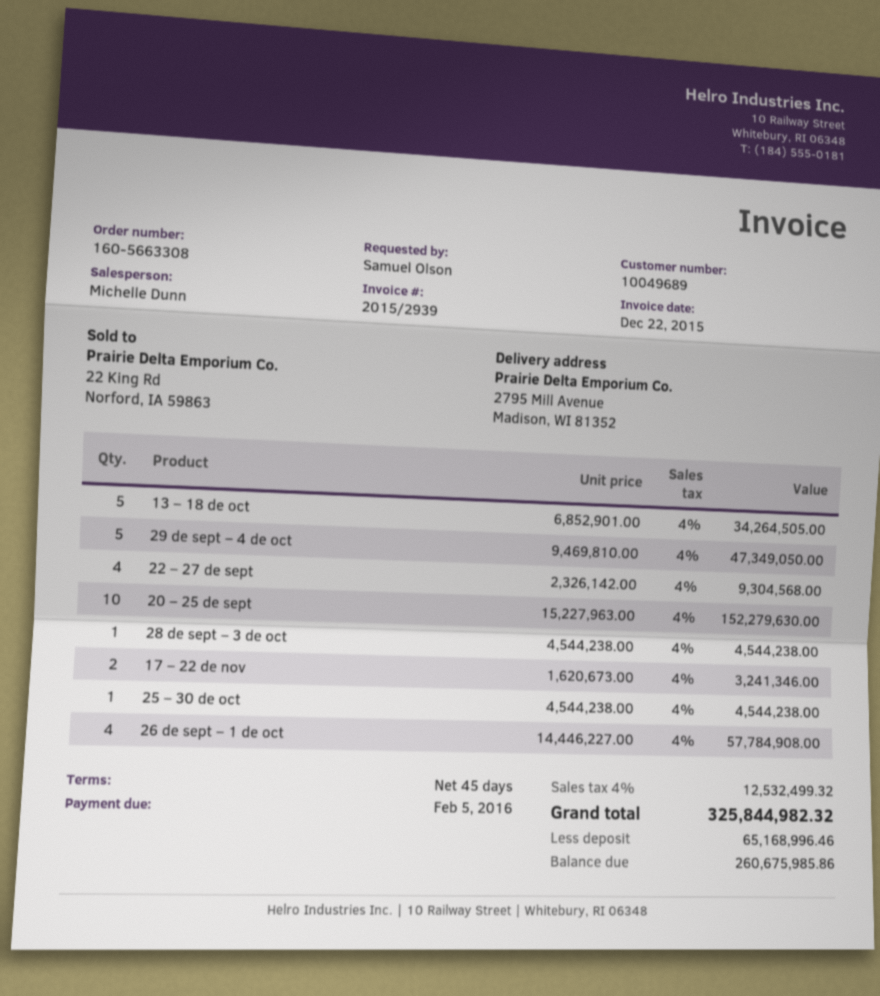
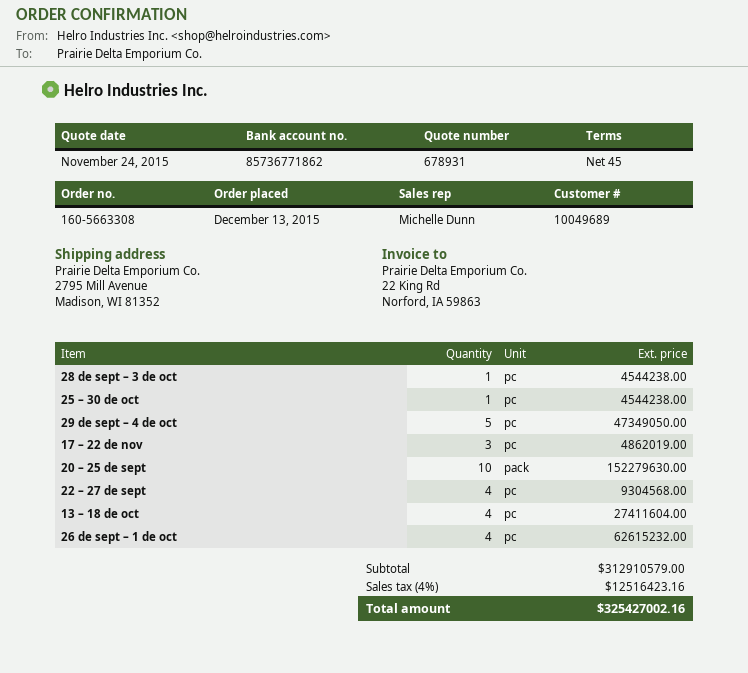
13 – 18 de oct: 5 for 34264505.00 -> 4 for 27411604.00
17 – 22 de nov: 2 for 3241346.00 -> 3 for 4862019.00
26 de sept – 1 de oct: 4 for 57784908.00 -> 4 for 62615232.00
tax: 4% = 12532499.32 -> 4% = 12516423.16
total: 325844982.32 -> 325427002.16

